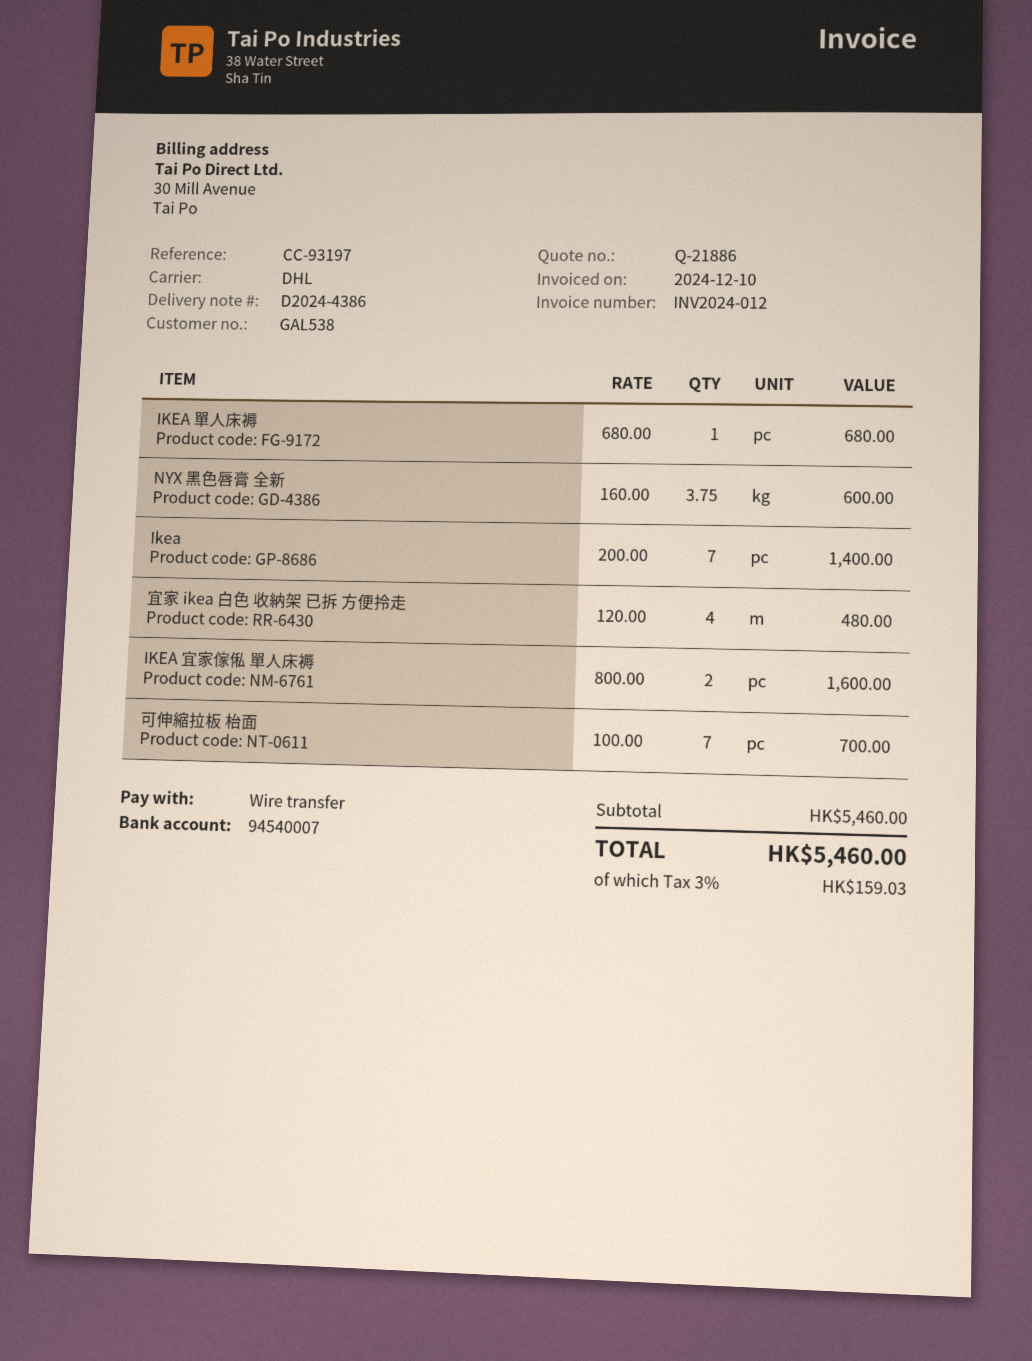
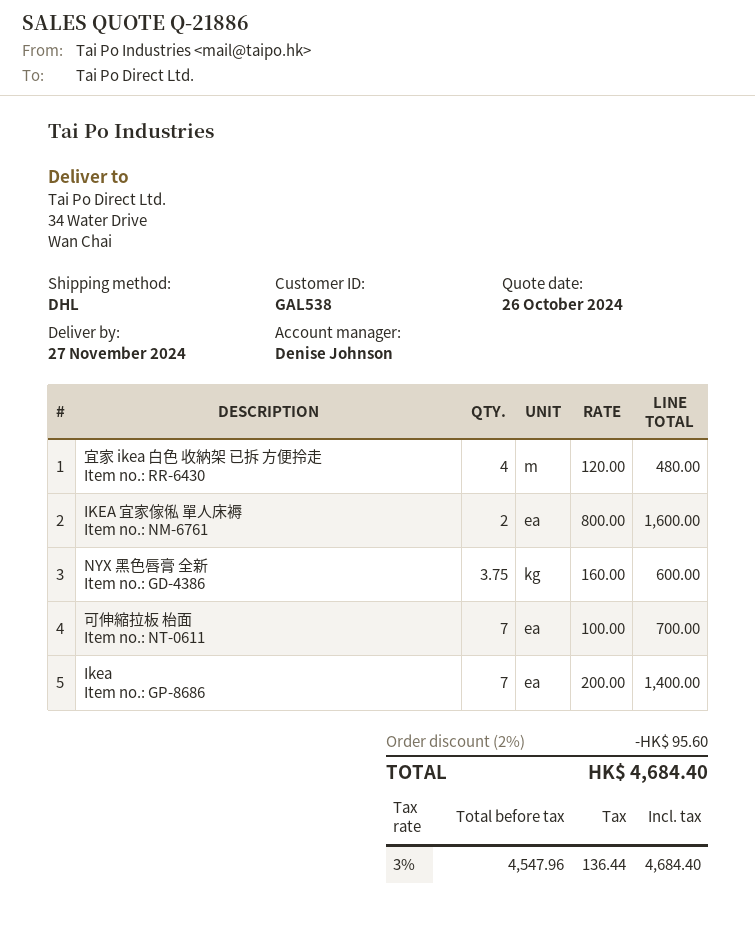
IKEA 單人床褥: 1 x 680.00 = 680.00 -> none
discount: none -> 2% = 95.60
tax: 3% = 159.03 -> 3% = 136.44
total: 5460.00 -> 4684.40

